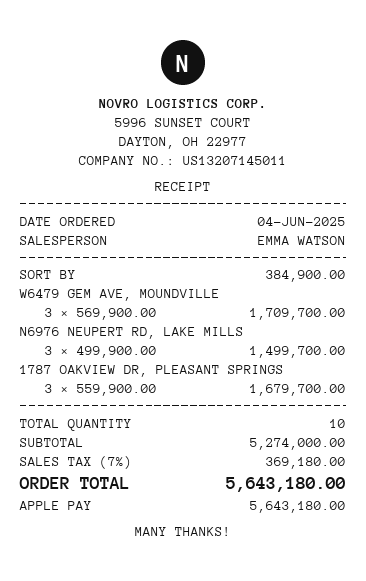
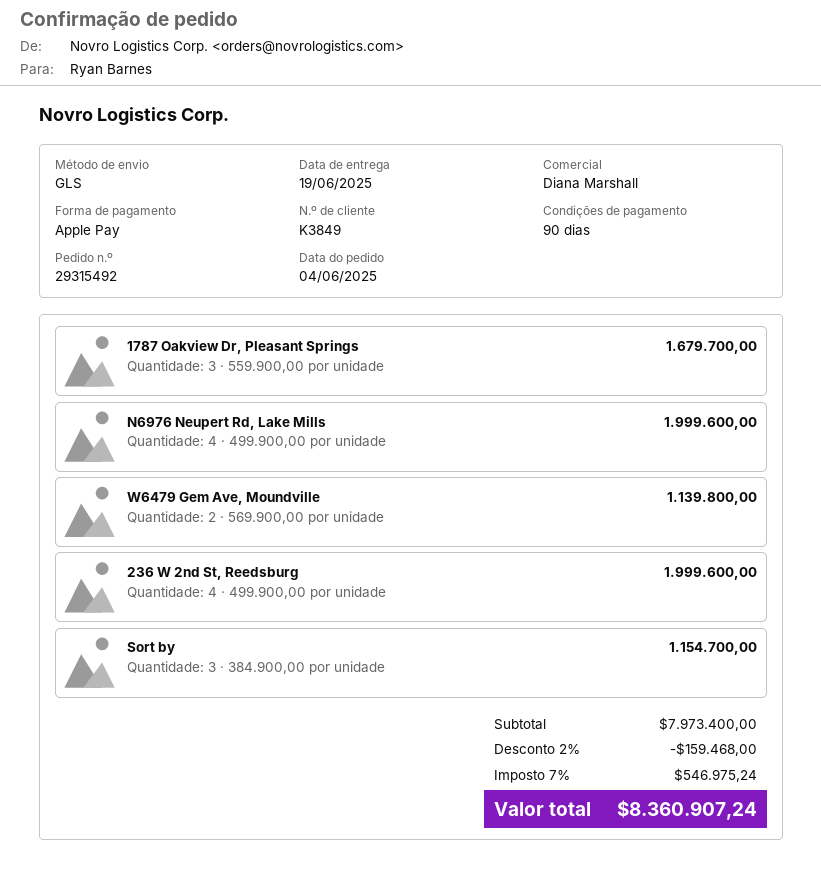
sales rep: EMMA WATSON -> Diana Marshall
SORT BY: 1 x 384900.00 = 384900.00 -> 3 x 384900.00 = 1154700.00
W6479 GEM AVE, MOUNDVILLE: 3 x 569900.00 = 1709700.00 -> 2 x 569900.00 = 1139800.00
N6976 NEUPERT RD, LAKE MILLS: 3 x 499900.00 = 1499700.00 -> 4 x 499900.00 = 1999600.00
236 W 2nd St, Reedsburg: none -> 4 x 499900.00 = 1999600.00
subtotal: 5274000.00 -> 7973400.00
discount: none -> 2% = 159468.00
tax: 7% = 369180.00 -> 7% = 546975.24
total: 5643180.00 -> 8360907.24

